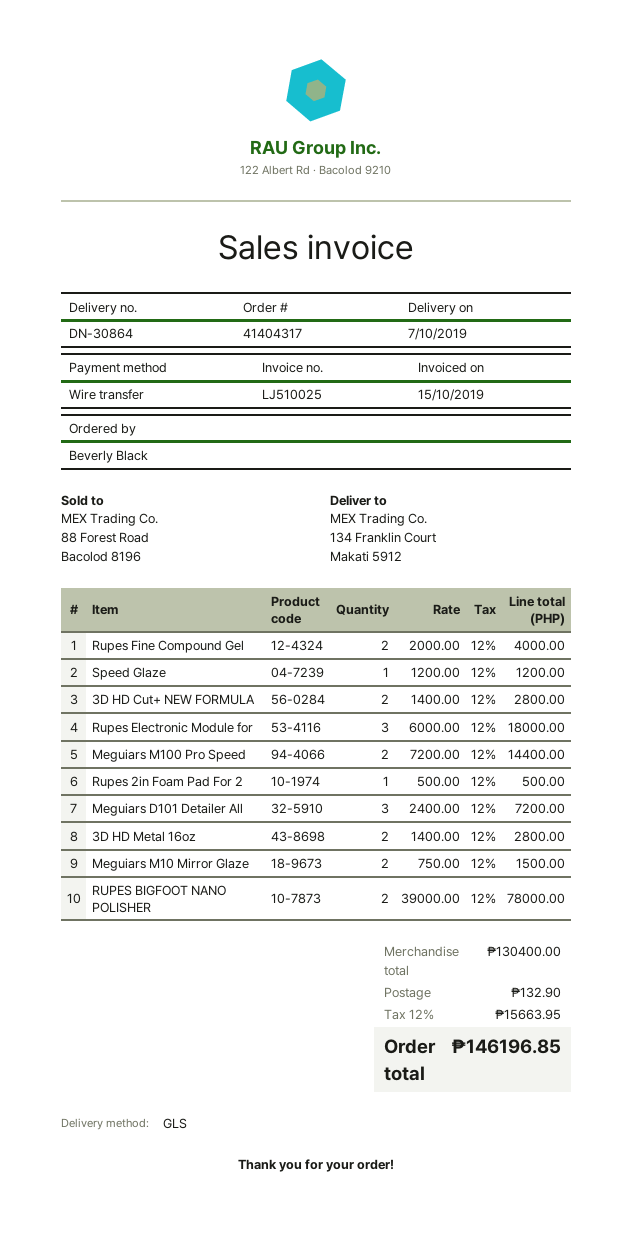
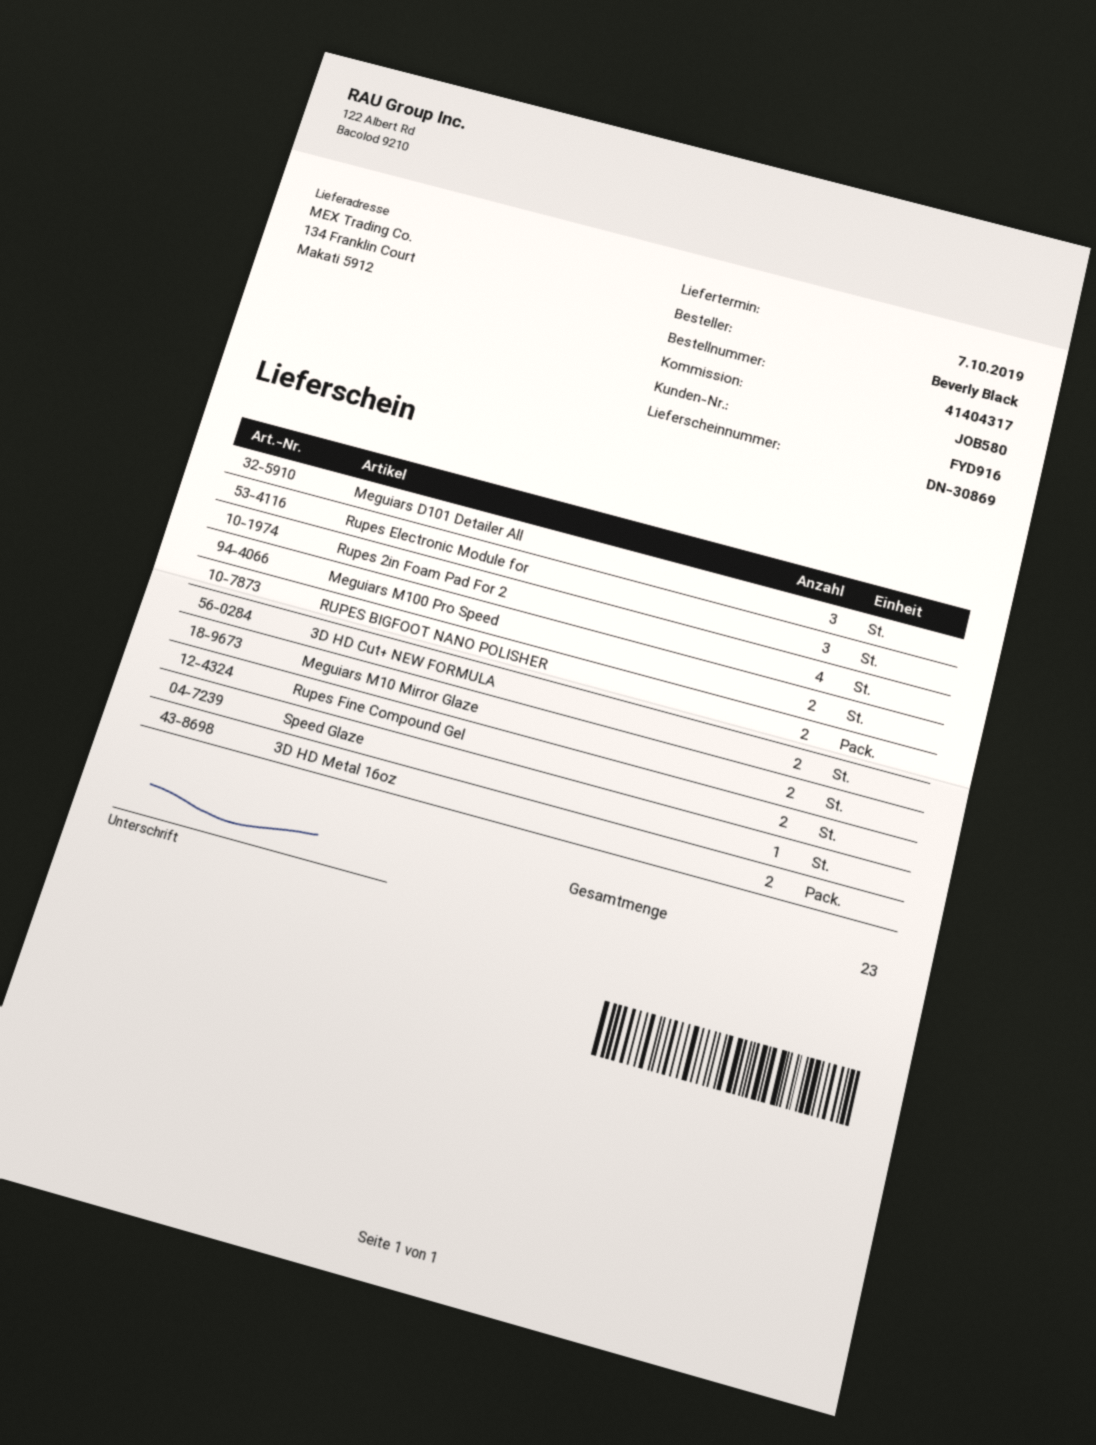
delivery note number: DN-30864 -> DN-30869
Rupes 2in Foam Pad For 2: 1 -> 4

